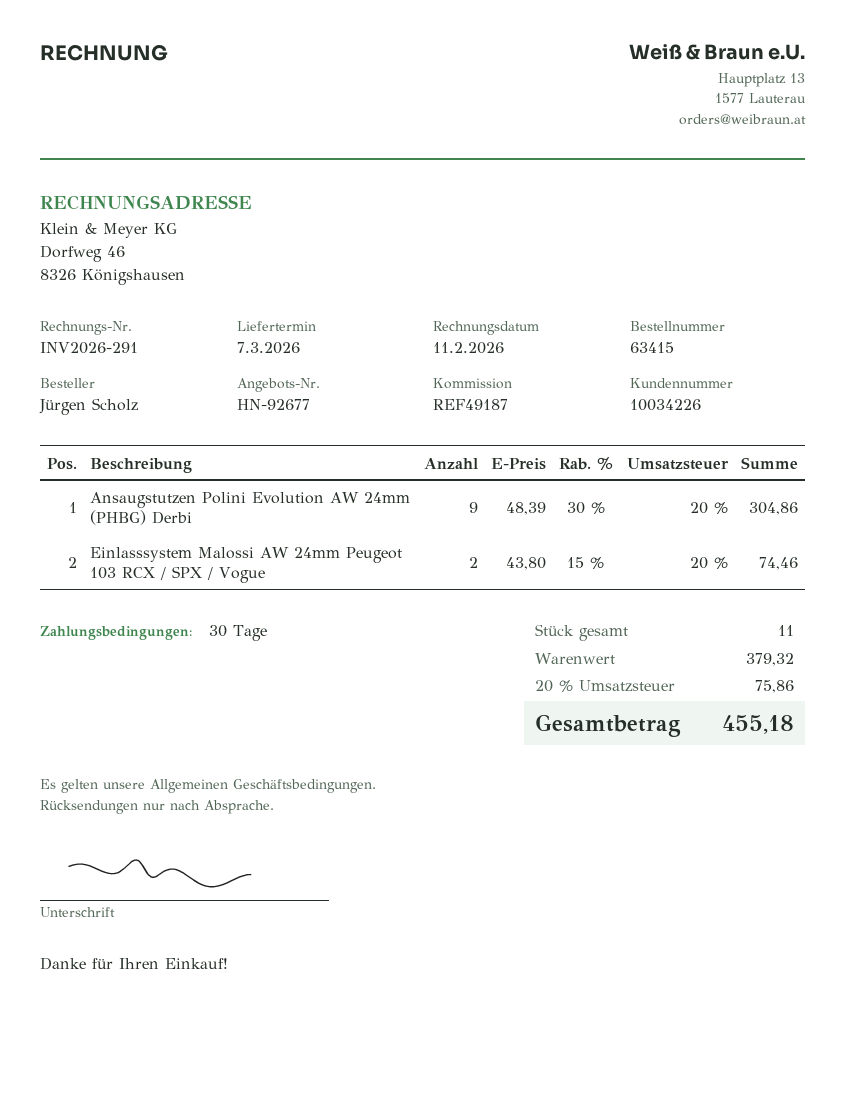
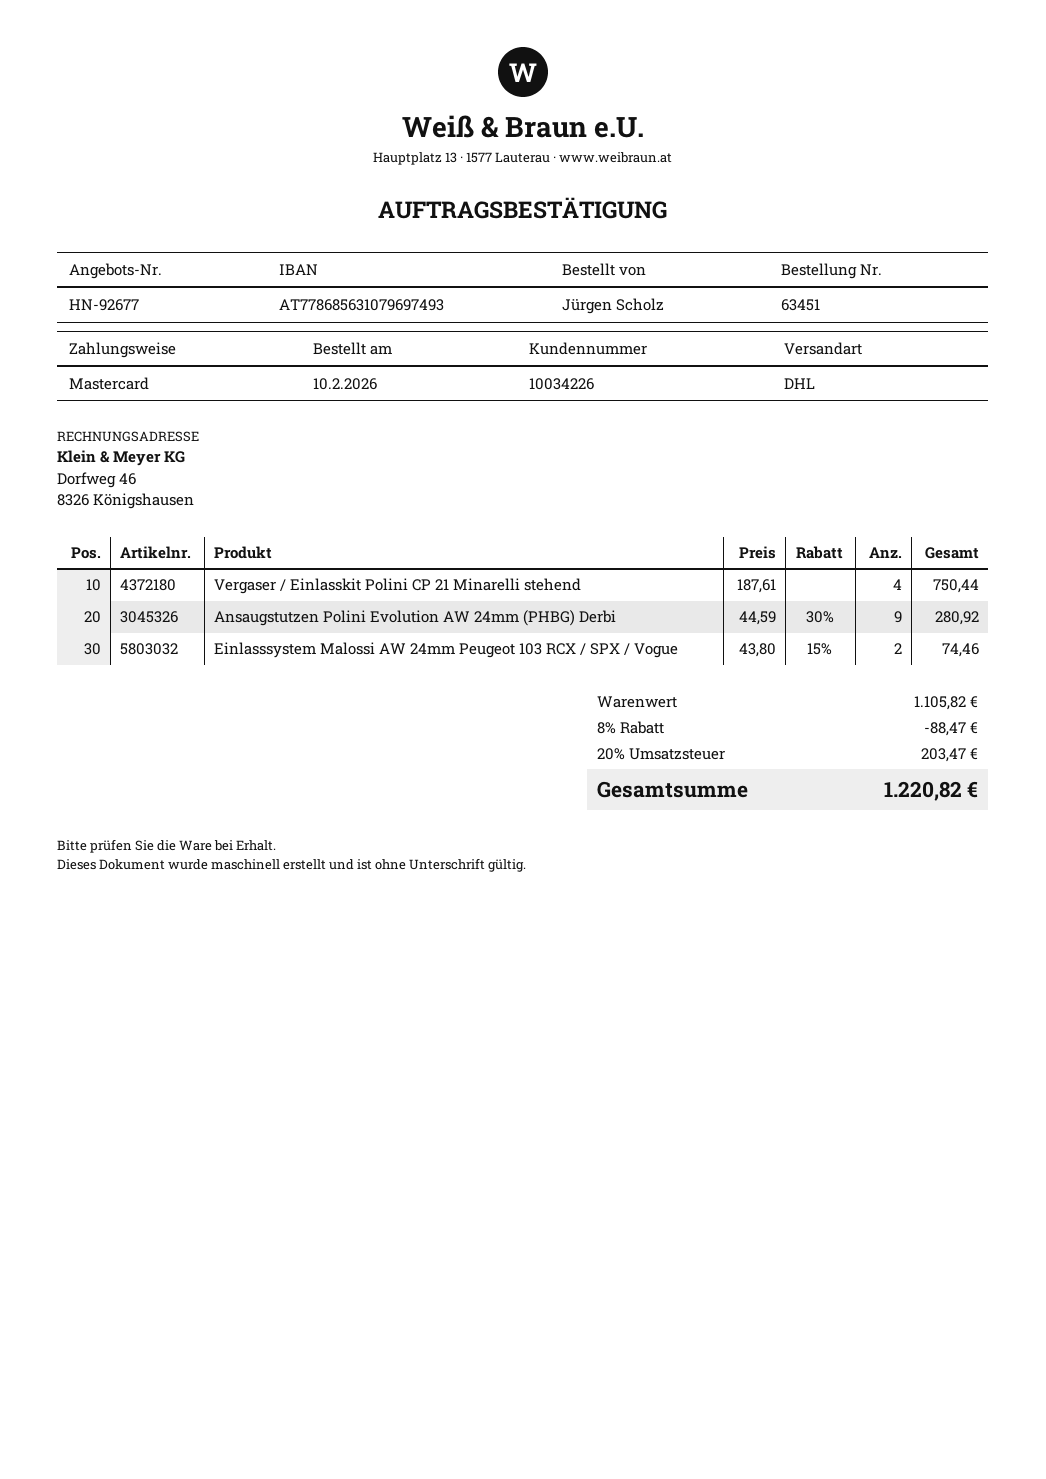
order number: 63415 -> 63451
Ansaugstutzen Polini Evolution AW 24mm (PHBG) Derbi: 9 x 48.39 - 30% = 304.86 -> 9 x 44.59 - 30% = 280.92
Vergaser / Einlasskit Polini CP 21 Minarelli stehend: none -> 4 x 187.61 = 750.44
subtotal: 379.32 -> 1105.82
discount: none -> 8% = 88.47
tax: 20% = 75.86 -> 20% = 203.47
total: 455.18 -> 1220.82

